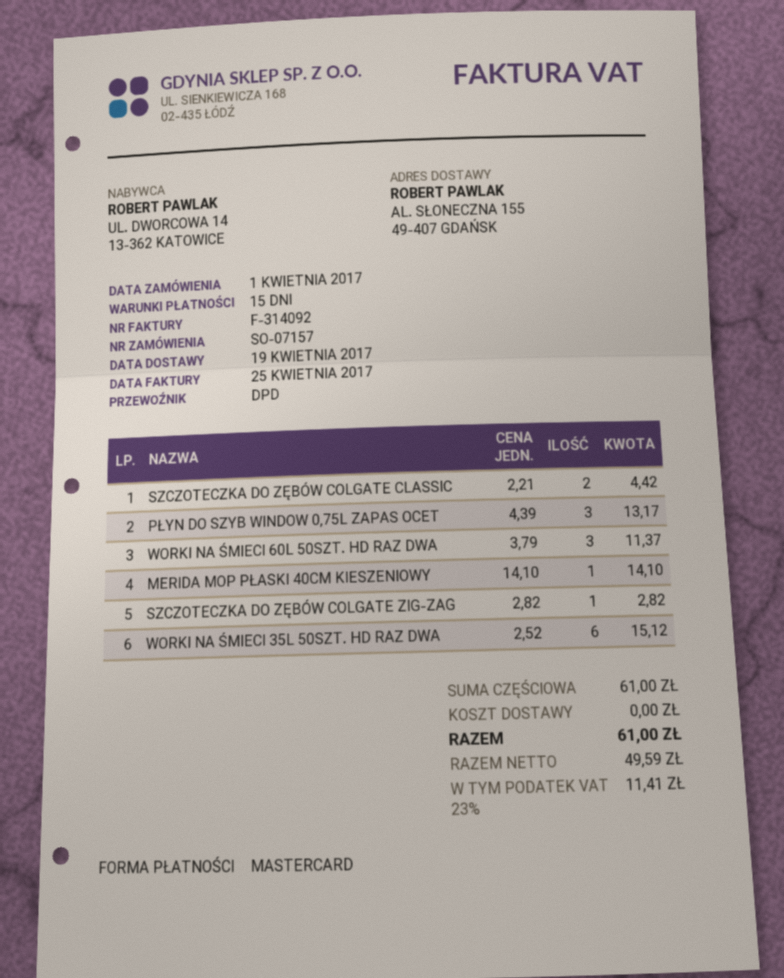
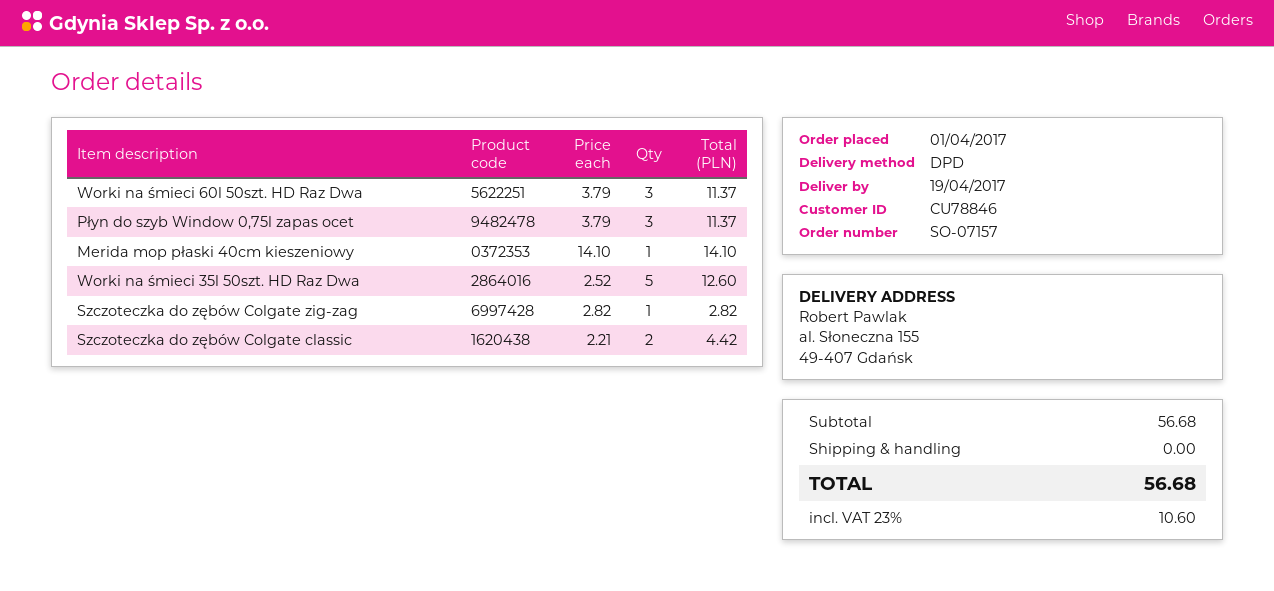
PŁYN DO SZYB WINDOW 0,75L ZAPAS OCET: 3 x 4.39 = 13.17 -> 3 x 3.79 = 11.37
WORKI NA ŚMIECI 35L 50SZT. HD RAZ DWA: 6 x 2.52 = 15.12 -> 5 x 2.52 = 12.60
subtotal: 61.00 -> 56.68
tax: 23% = 11.41 -> 23% = 10.60
total: 61.00 -> 56.68

